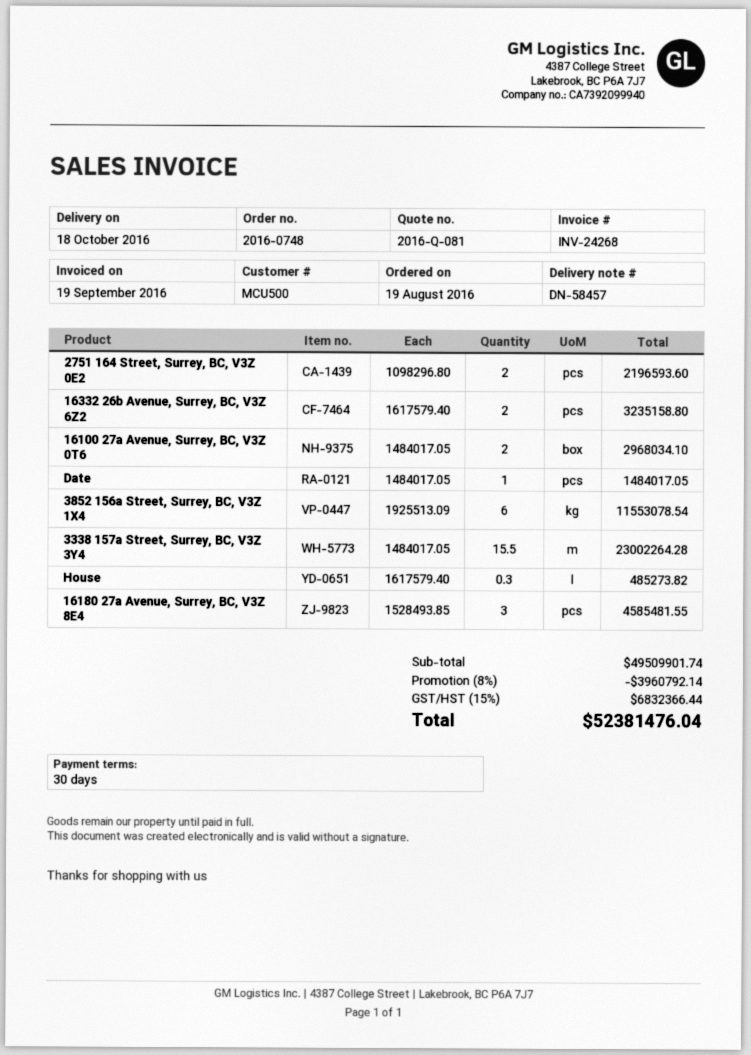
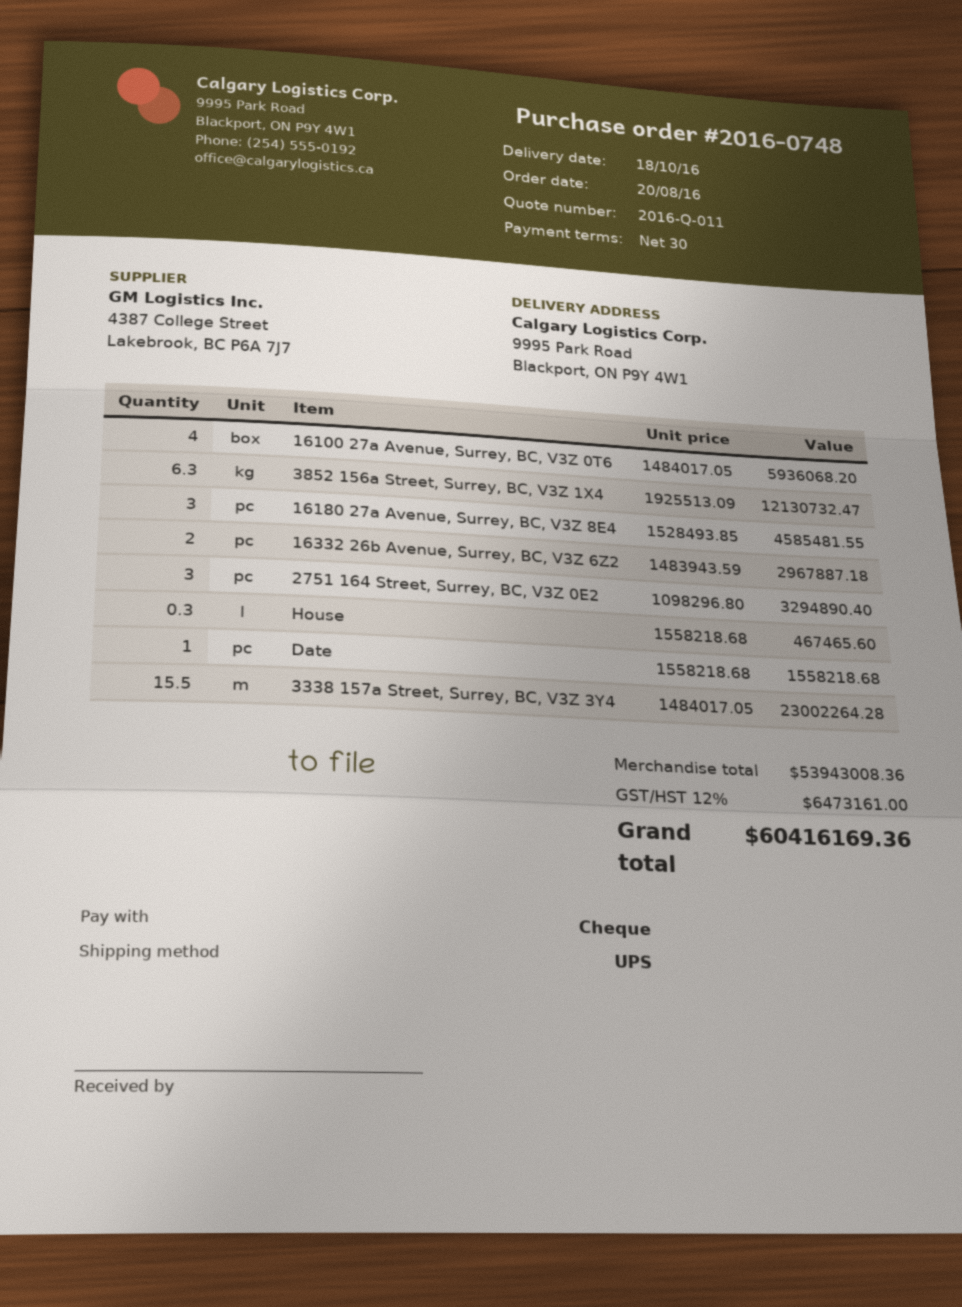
quote number: 2016-Q-081 -> 2016-Q-011
order date: 2016-08-19 -> 2016-08-20
2751 164 Street, Surrey, BC, V3Z 0E2: 2 x 1098296.80 = 2196593.60 -> 3 x 1098296.80 = 3294890.40
16332 26b Avenue, Surrey, BC, V3Z 6Z2: 2 x 1617579.40 = 3235158.80 -> 2 x 1483943.59 = 2967887.18
16100 27a Avenue, Surrey, BC, V3Z 0T6: 2 x 1484017.05 = 2968034.10 -> 4 x 1484017.05 = 5936068.20
Date: 1 x 1484017.05 = 1484017.05 -> 1 x 1558218.68 = 1558218.68
3852 156a Street, Surrey, BC, V3Z 1X4: 6 x 1925513.09 = 11553078.54 -> 6.3 x 1925513.09 = 12130732.47
House: 0.3 x 1617579.40 = 485273.82 -> 0.3 x 1558218.68 = 467465.60
subtotal: 49509901.74 -> 53943008.36
discount: 8% = 3960792.14 -> none
tax: 15% = 6832366.44 -> 12% = 6473161.00
total: 52381476.04 -> 60416169.36

